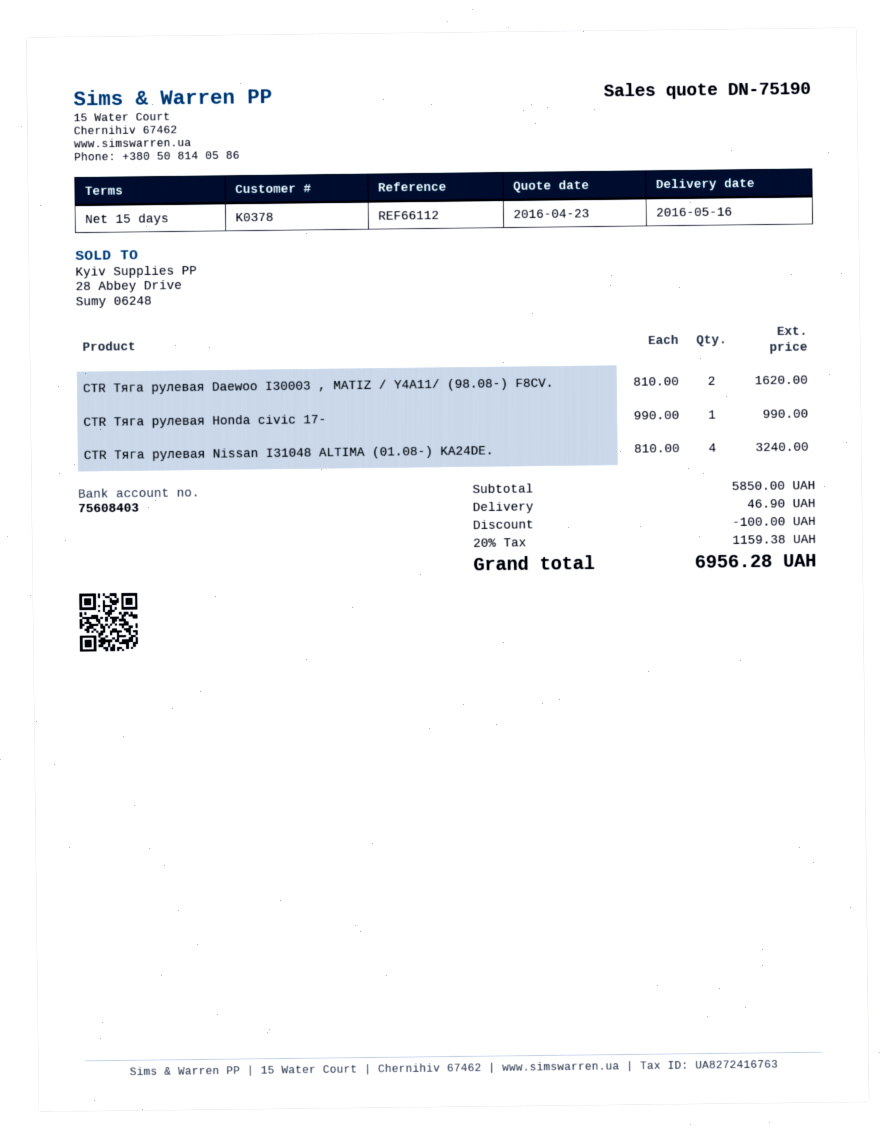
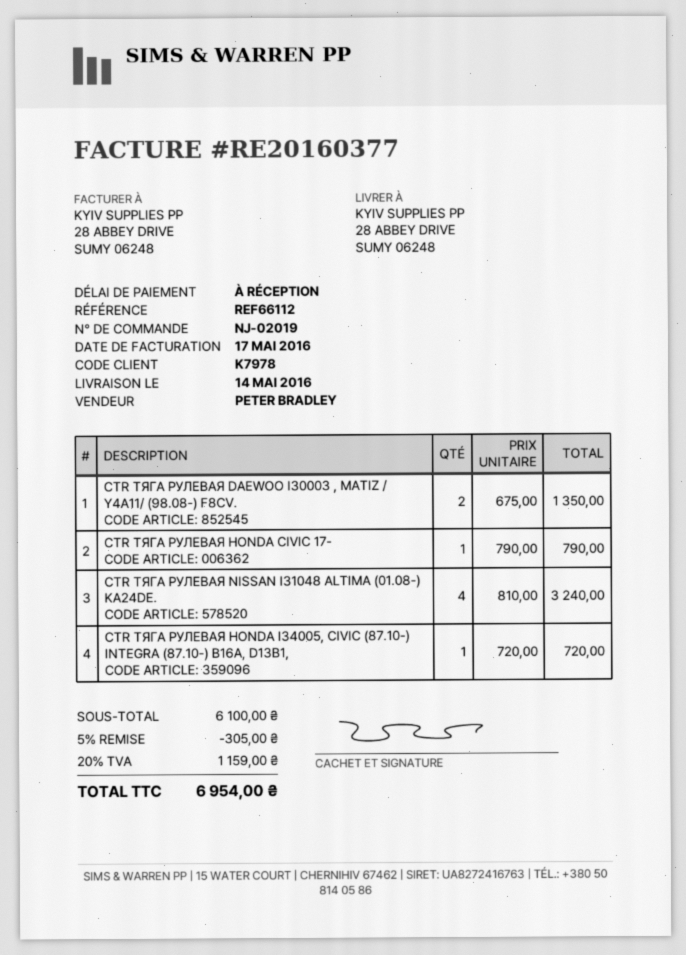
delivery date: 2016-05-16 -> 2016-05-14
payment terms: 15 days -> on receipt
customer number: K0378 -> K7978
CTR Тяга рулевая Daewoo I30003 , MATIZ / Y4A11/ (98.08-) F8CV.: 2 x 810.00 = 1620.00 -> 2 x 675.00 = 1350.00
CTR Тяга рулевая Honda civic 17-: 1 x 990.00 = 990.00 -> 1 x 790.00 = 790.00
CTR ТЯГА РУЛЕВАЯ HONDA I34005, CIVIC (87.10-) INTEGRA (87.10-) B16A, D13B1,: none -> 1 x 720.00 = 720.00
subtotal: 5850.00 -> 6100.00
discount: 100.00 -> 305.00
shipping: 46.90 -> none
tax: 20% = 1159.38 -> 20% = 1159.00
total: 6956.28 -> 6954.00

